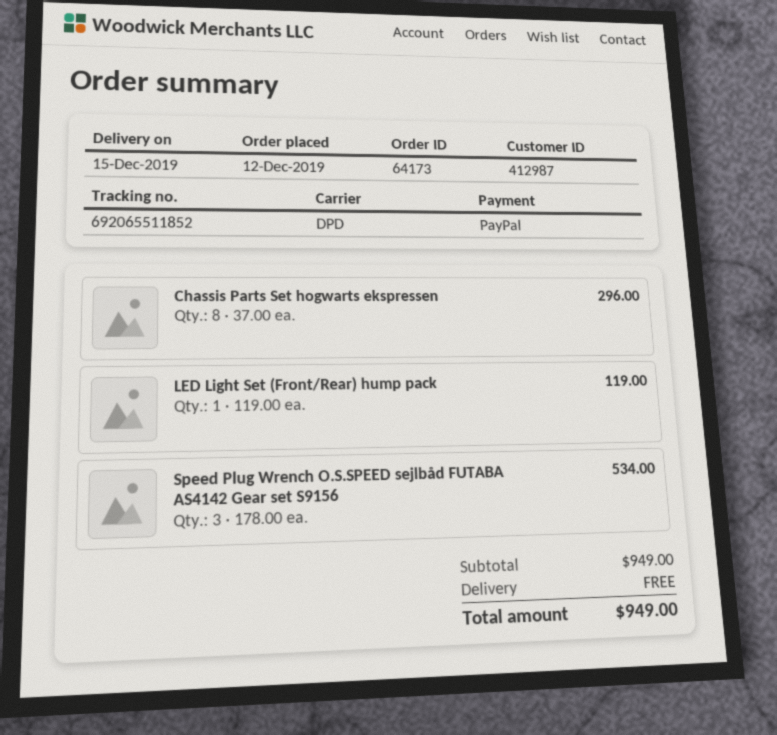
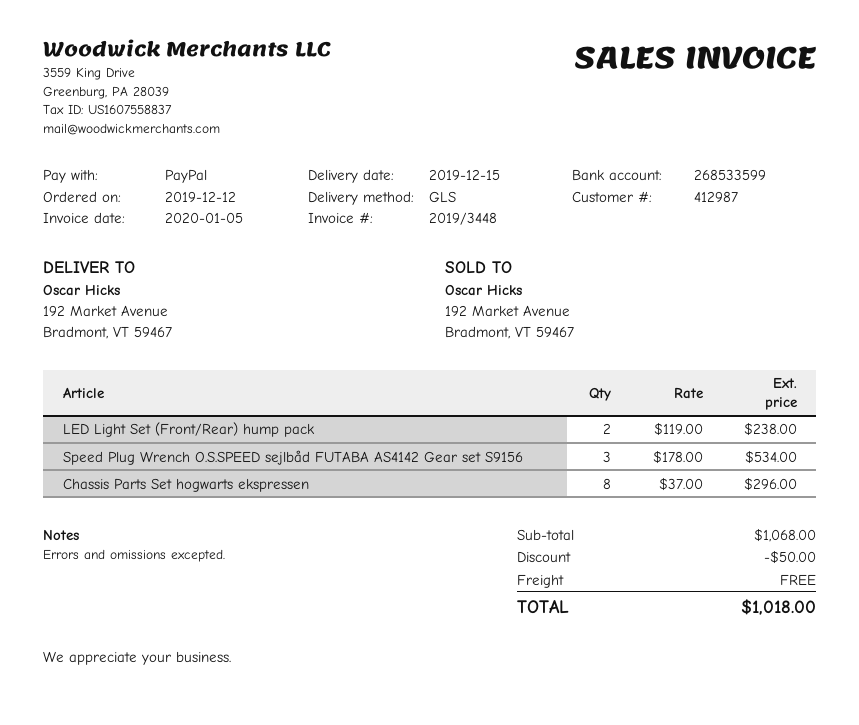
shipping method: DPD -> GLS
LED Light Set (Front/Rear) hump pack: 1 x 119.00 = 119.00 -> 2 x 119.00 = 238.00
subtotal: 949.00 -> 1068.00
discount: none -> 50.00
total: 949.00 -> 1018.00

